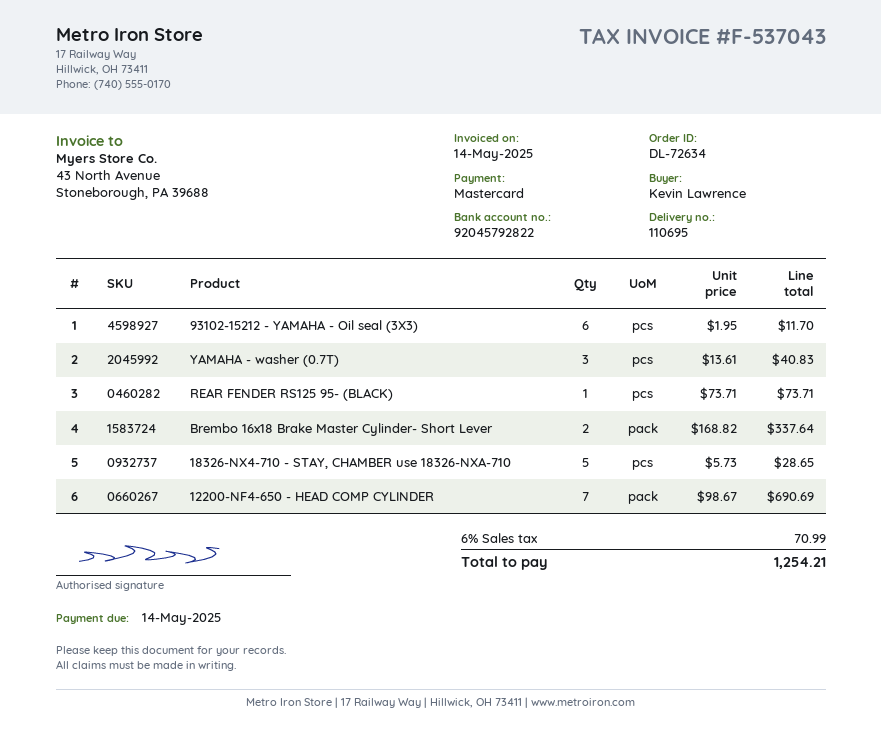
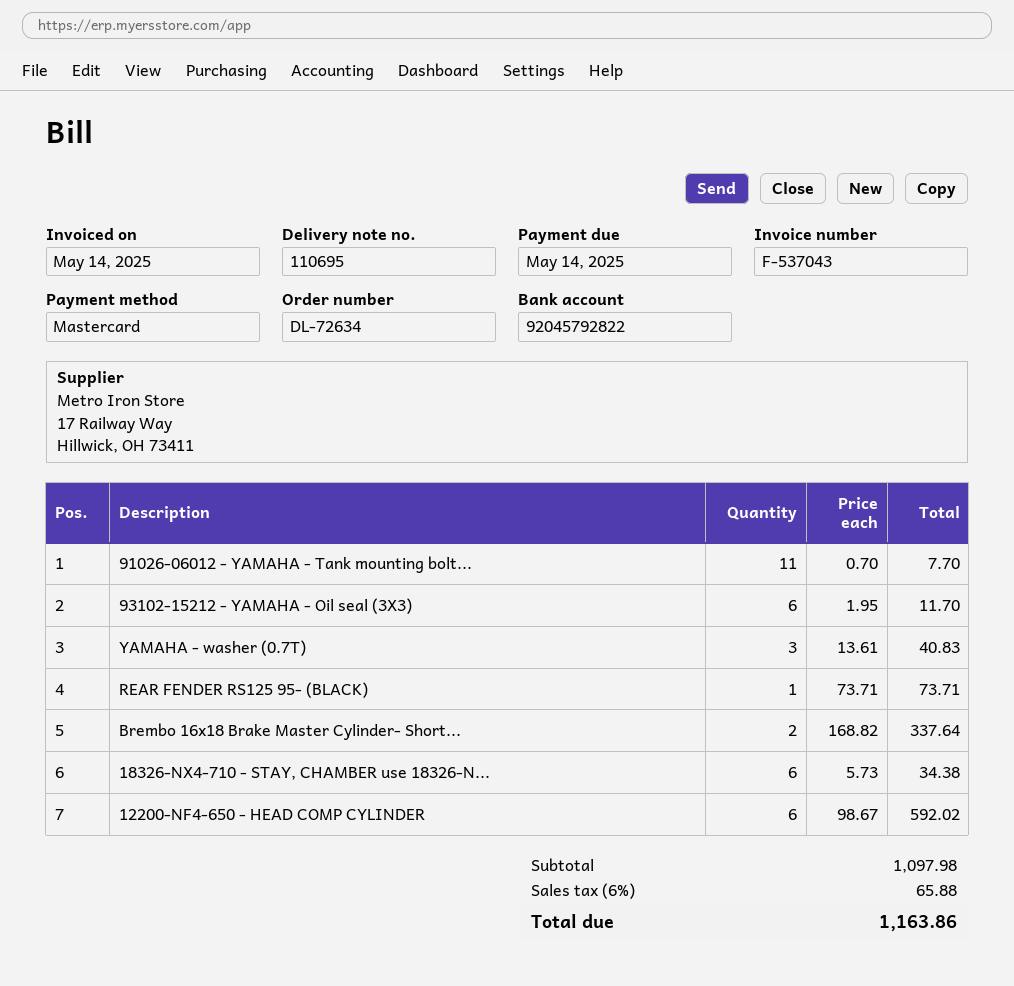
18326-NX4-710 - STAY, CHAMBER use 18326-NXA-710: 5 x 5.73 = 28.65 -> 6 x 5.73 = 34.38
12200-NF4-650 - HEAD COMP CYLINDER: 7 x 98.67 = 690.69 -> 6 x 98.67 = 592.02
91026-06012 - YAMAHA - Tank mounting bolt...: none -> 11 x 0.70 = 7.70
tax: 6% = 70.99 -> 6% = 65.88
total: 1254.21 -> 1163.86

